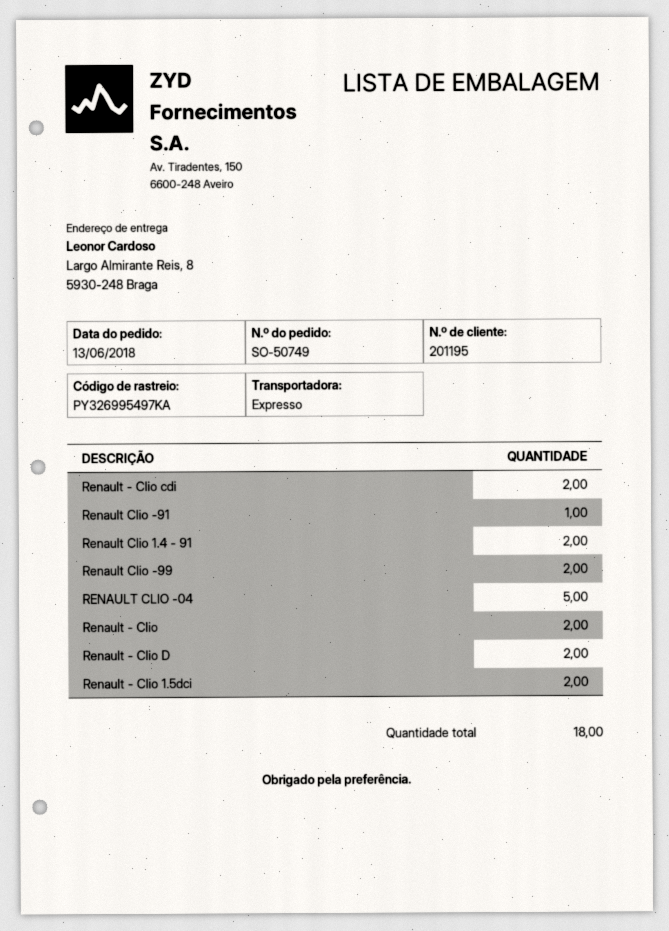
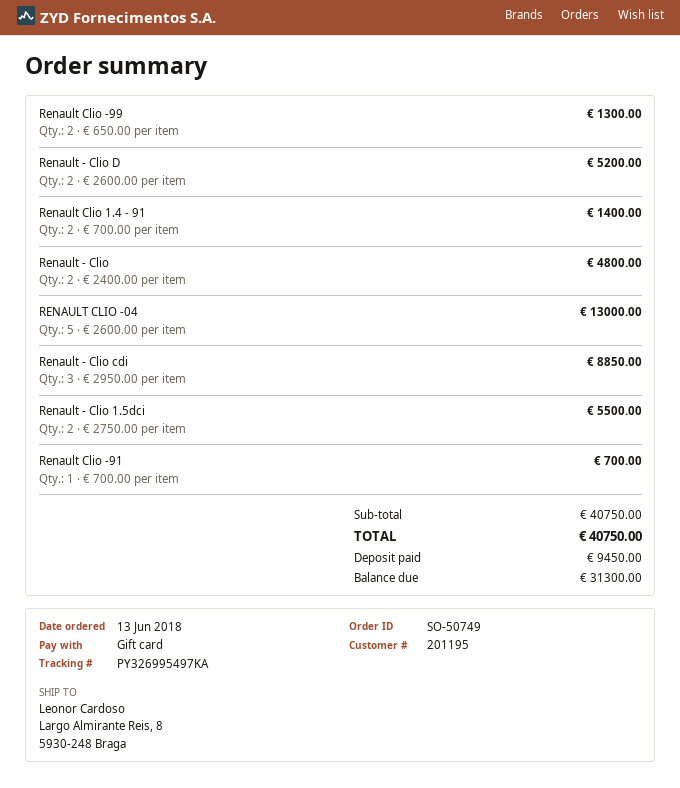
Renault - Clio cdi: 2 -> 3

